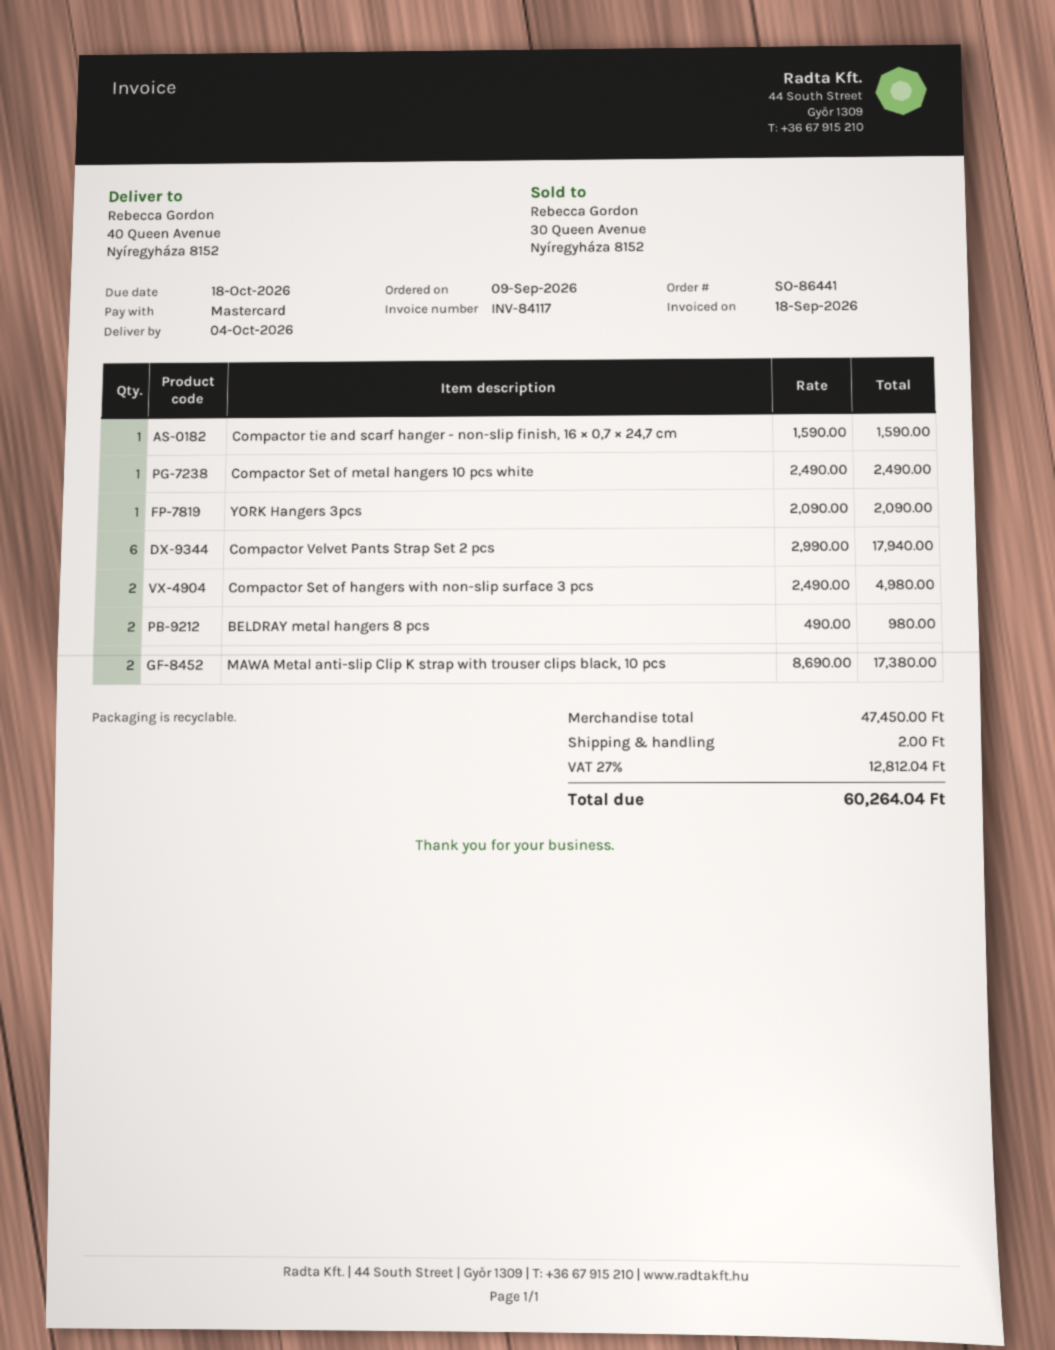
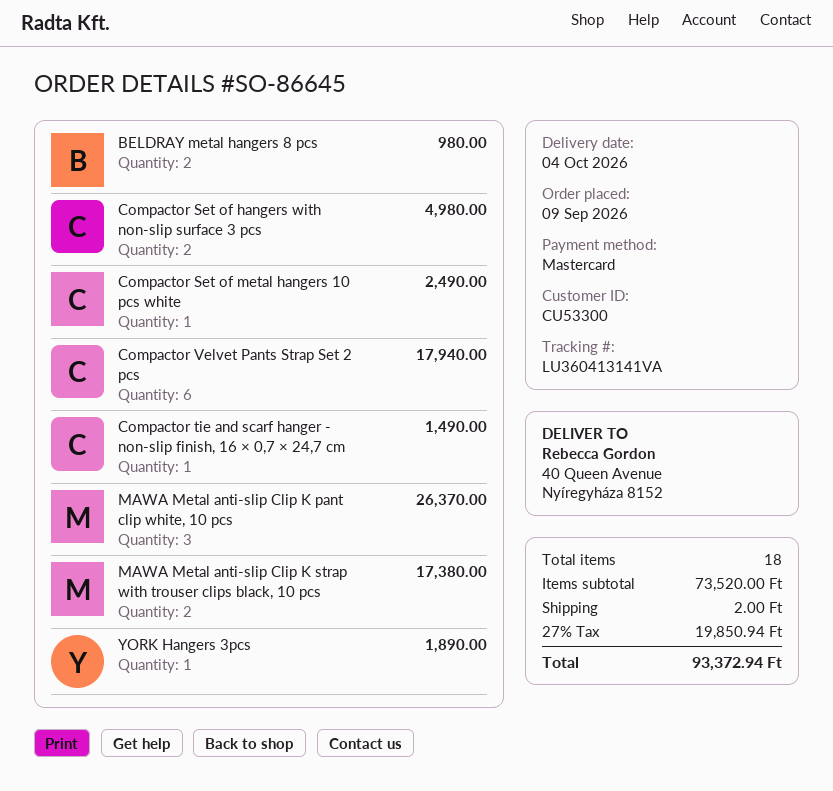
order number: SO-86441 -> SO-86645
Compactor tie and scarf hanger - non-slip finish, 16 × 0,7 × 24,7 cm: 1 for 1590.00 -> 1 for 1490.00
YORK Hangers 3pcs: 1 for 2090.00 -> 1 for 1890.00
MAWA Metal anti-slip Clip K pant clip white, 10 pcs: none -> 3 for 26370.00
subtotal: 47450.00 -> 73520.00
tax: 27% = 12812.04 -> 27% = 19850.94
total: 60264.04 -> 93372.94

